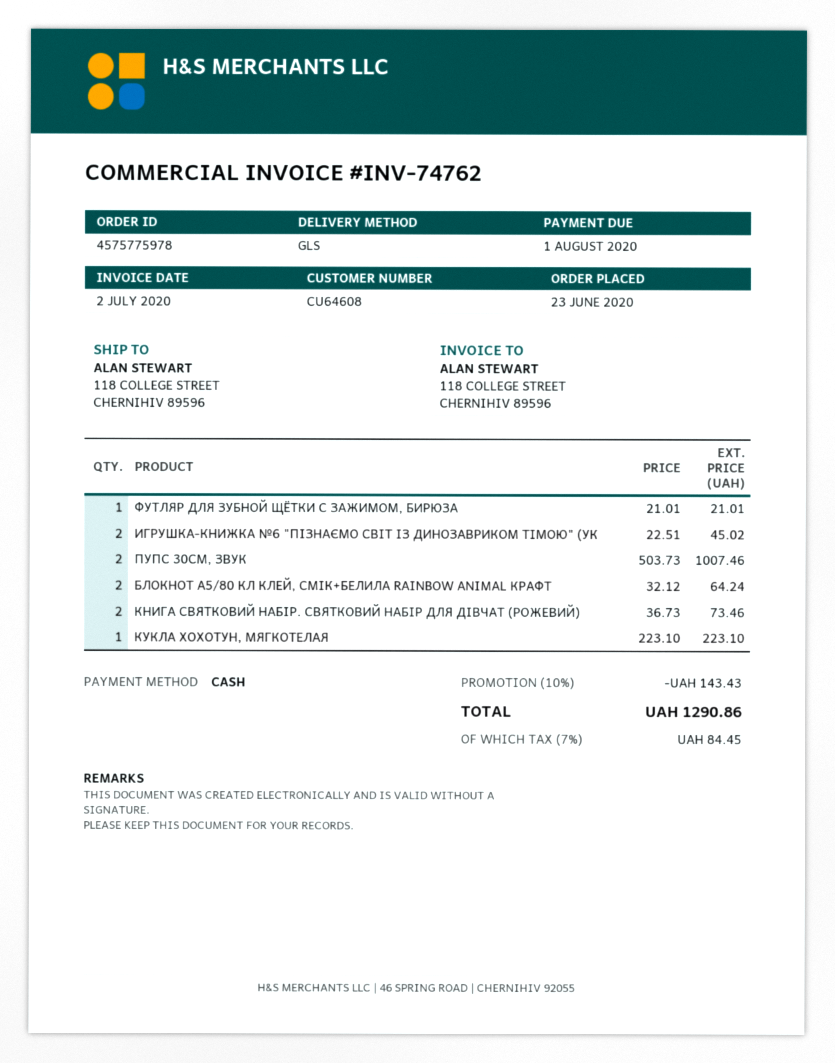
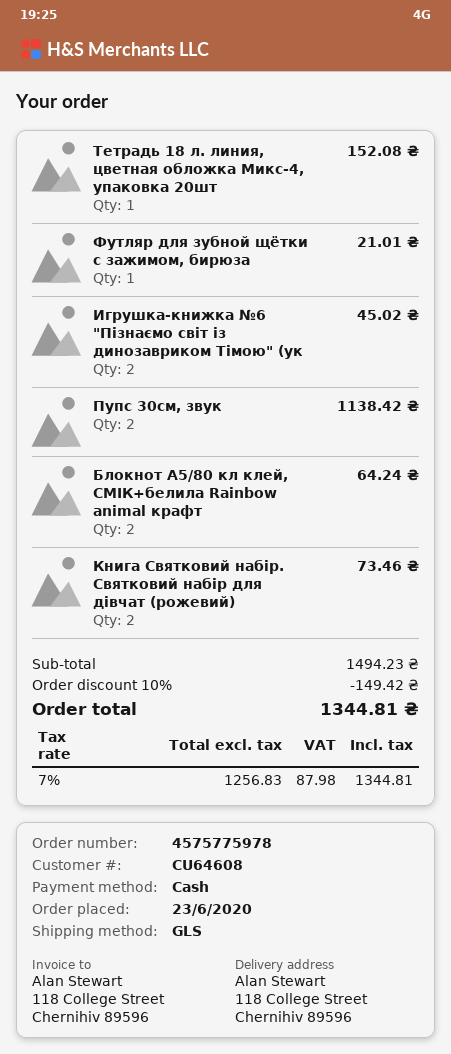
ПУПС 30СМ, ЗВУК: 2 for 1007.46 -> 2 for 1138.42
КУКЛА ХОХОТУН, МЯГКОТЕЛАЯ: 1 for 223.10 -> none
Тетрадь 18 л. линия, цветная обложка Микс-4, упаковка 20шт: none -> 1 for 152.08
discount: 10% = 143.43 -> 10% = 149.42
tax: 7% = 84.45 -> 7% = 87.98
total: 1290.86 -> 1344.81

